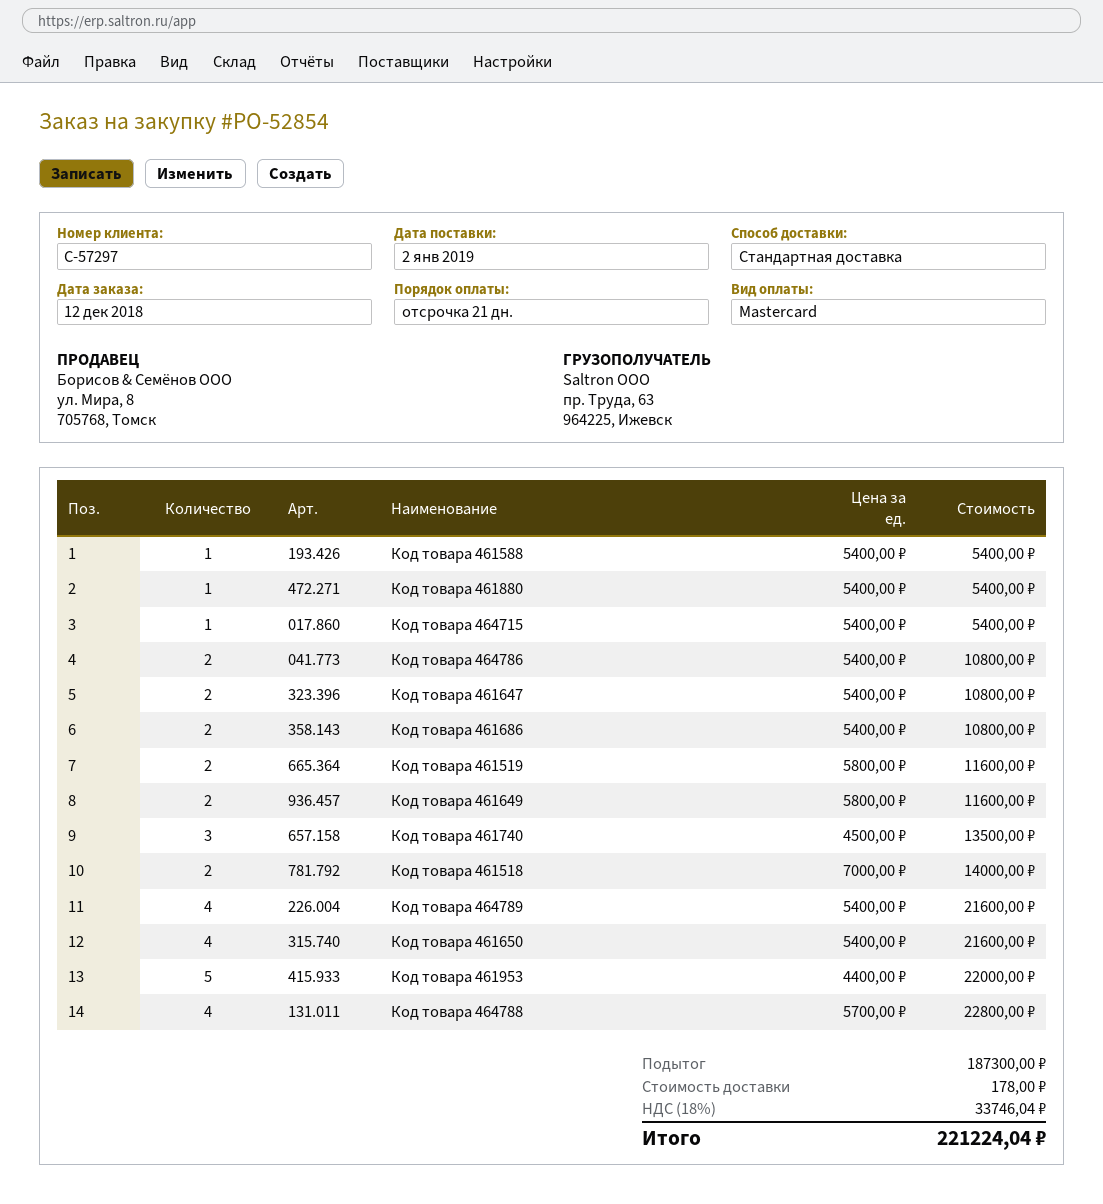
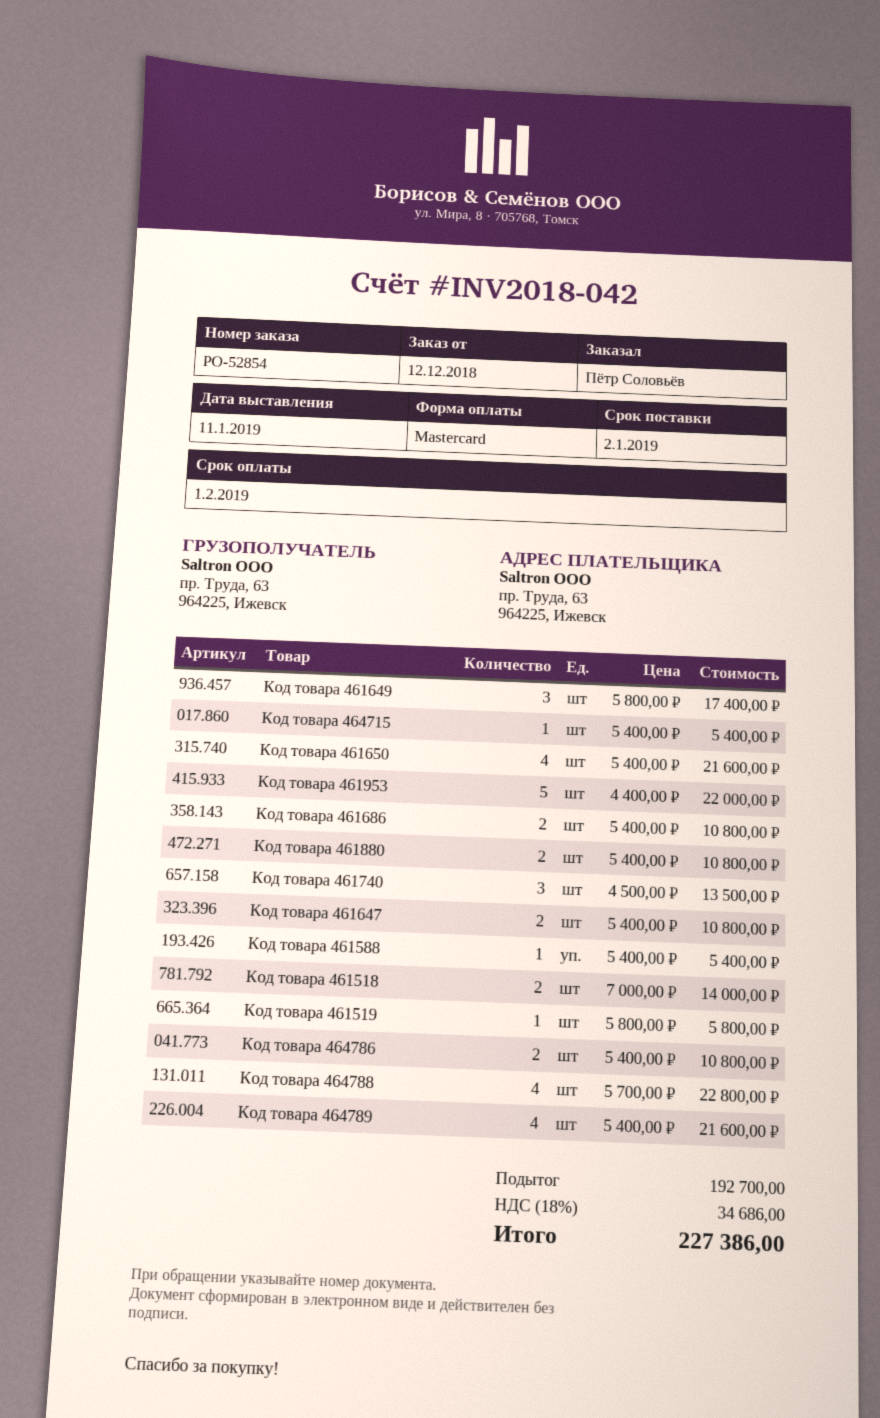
Код товара 461880: 1 x 5400.00 = 5400.00 -> 2 x 5400.00 = 10800.00
Код товара 461519: 2 x 5800.00 = 11600.00 -> 1 x 5800.00 = 5800.00
Код товара 461649: 2 x 5800.00 = 11600.00 -> 3 x 5800.00 = 17400.00
subtotal: 187300.00 -> 192700.00
shipping: 178.00 -> none
tax: 18% = 33746.04 -> 18% = 34686.00
total: 221224.04 -> 227386.00

